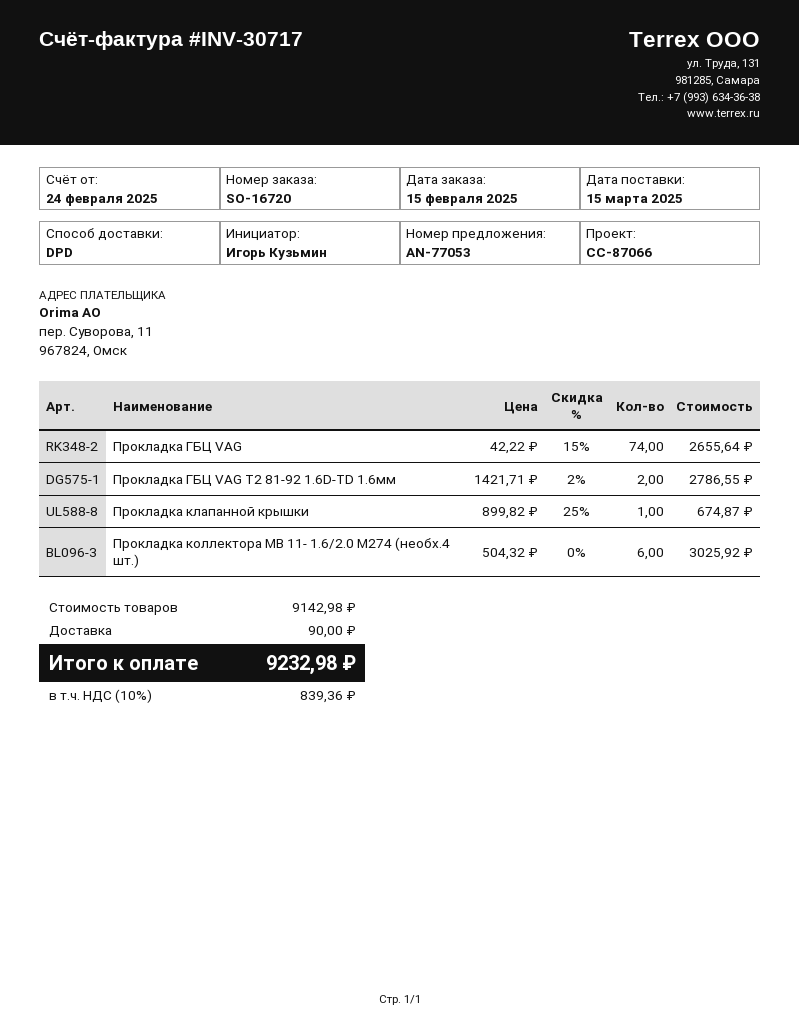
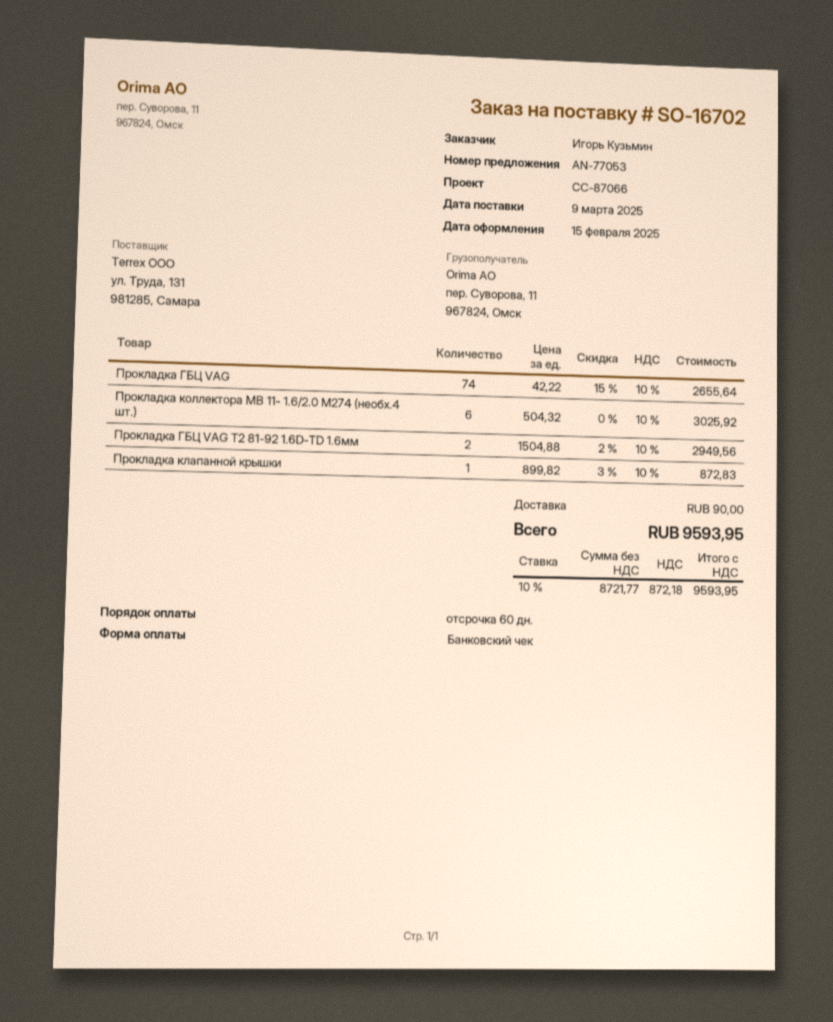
order number: SO-16720 -> SO-16702
delivery date: 2025-03-15 -> 2025-03-09
Прокладка ГБЦ VAG T2 81-92 1.6D-TD 1.6мм: 2 x 1421.71 - 2% = 2786.55 -> 2 x 1504.88 - 2% = 2949.56
Прокладка клапанной крышки: 1 x 899.82 - 25% = 674.87 -> 1 x 899.82 - 3% = 872.83
tax: 10% = 839.36 -> 10% = 872.18
total: 9232.98 -> 9593.95

